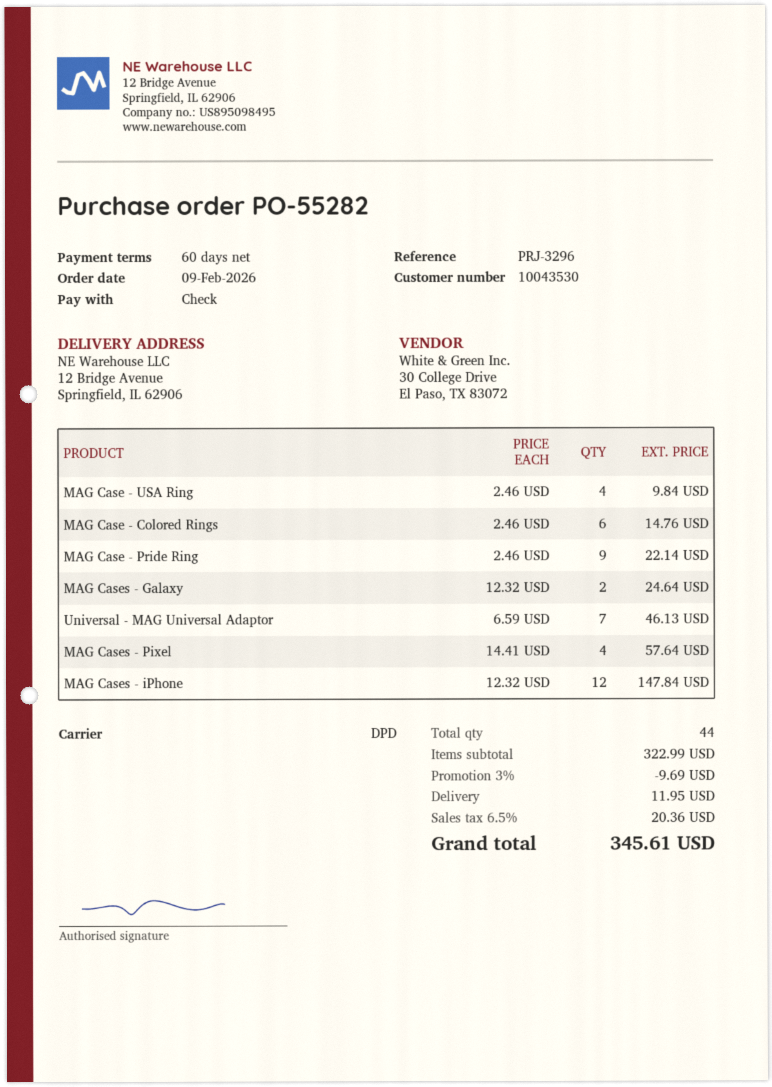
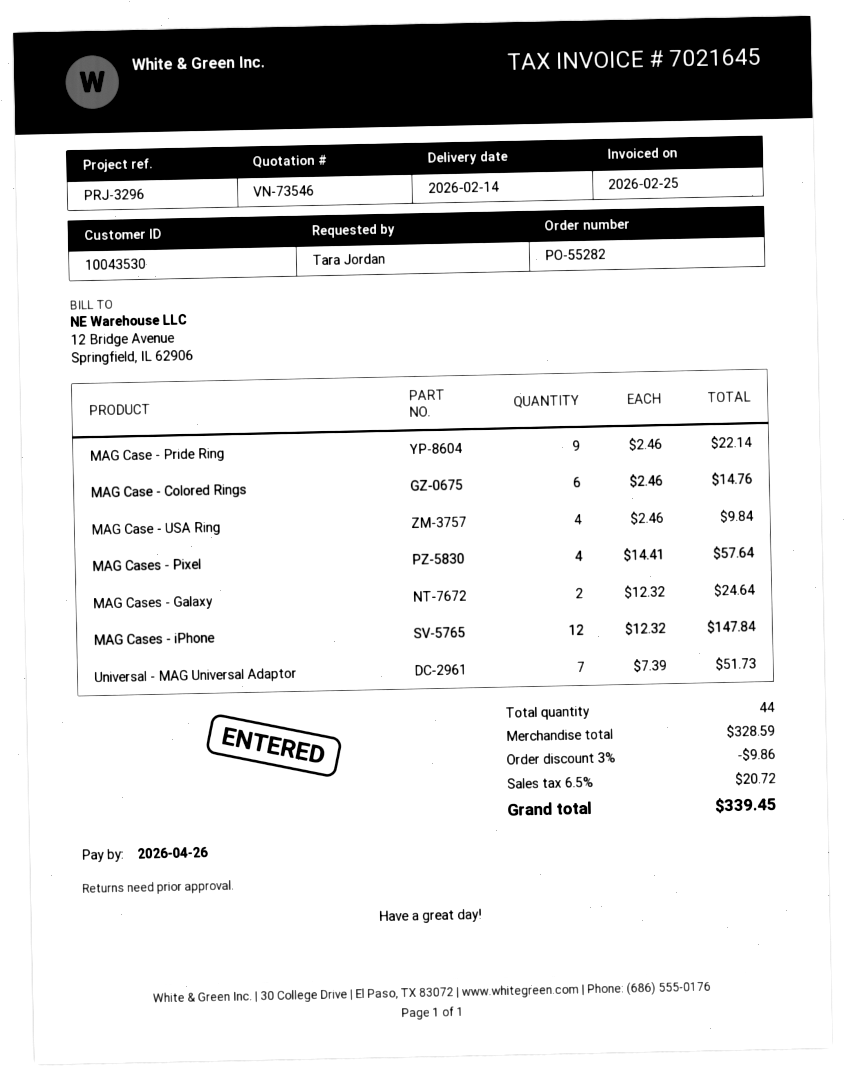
Universal - MAG Universal Adaptor: 7 x 6.59 = 46.13 -> 7 x 7.39 = 51.73
subtotal: 322.99 -> 328.59
discount: 3% = 9.69 -> 3% = 9.86
shipping: 11.95 -> none
tax: 6.5% = 20.36 -> 6.5% = 20.72
total: 345.61 -> 339.45

